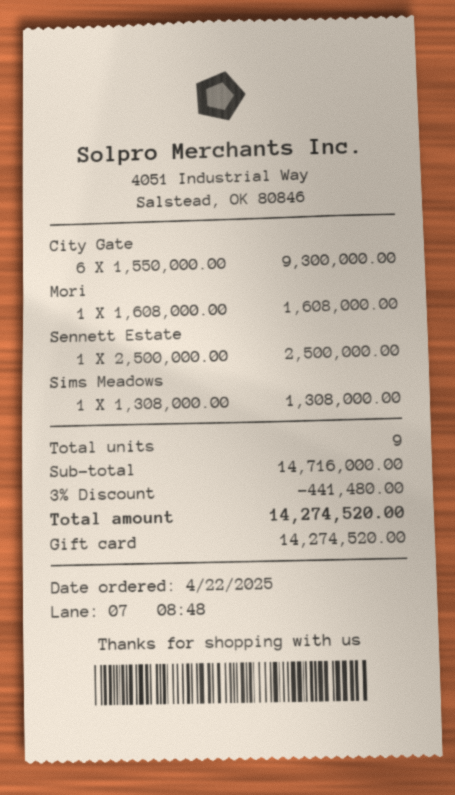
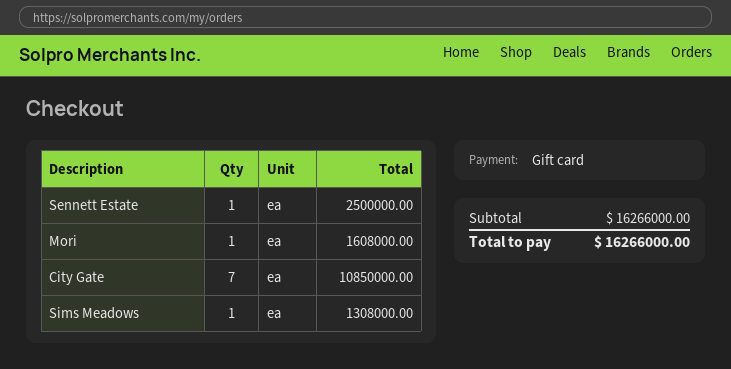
City Gate: 6 for 9300000.00 -> 7 for 10850000.00
subtotal: 14716000.00 -> 16266000.00
discount: 3% = 441480.00 -> none
total: 14274520.00 -> 16266000.00

